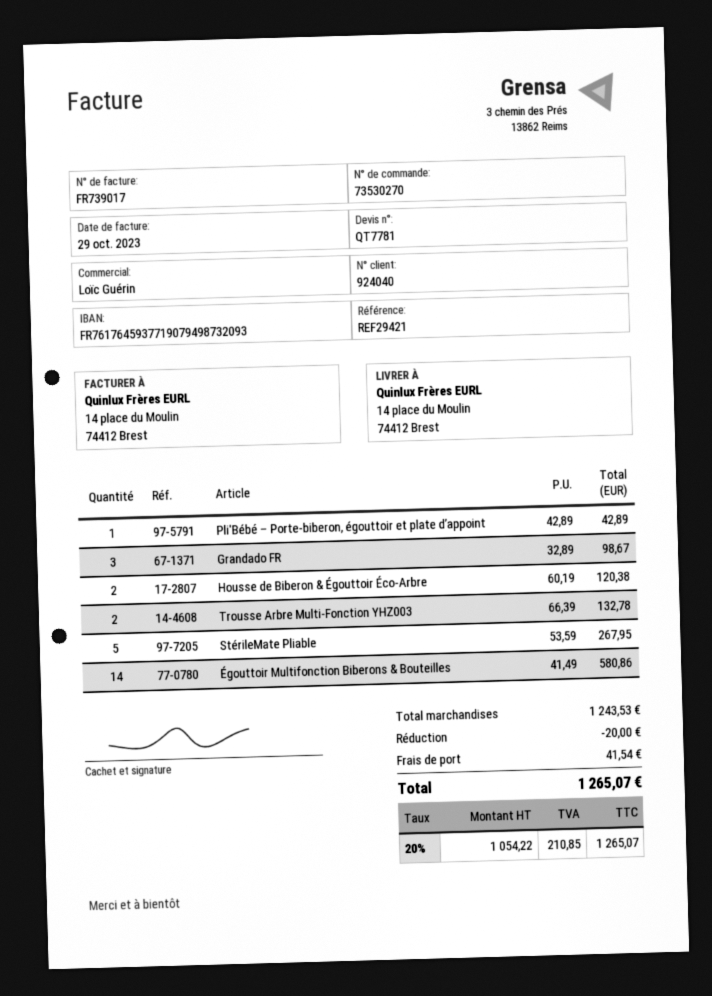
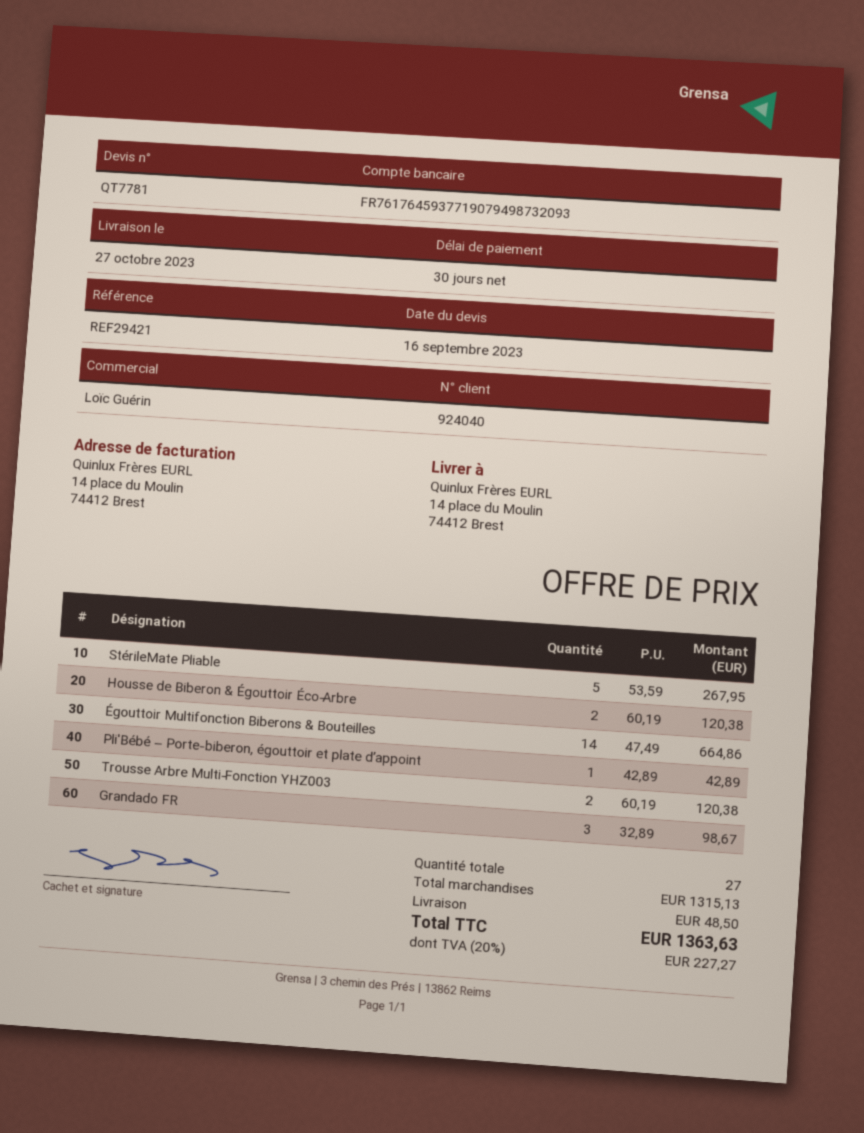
Trousse Arbre Multi‑Fonction YHZ003: 2 x 66.39 = 132.78 -> 2 x 60.19 = 120.38
Égouttoir Multifonction Biberons & Bouteilles: 14 x 41.49 = 580.86 -> 14 x 47.49 = 664.86
subtotal: 1243.53 -> 1315.13
discount: 20.00 -> none
shipping: 41.54 -> 48.50
tax: 20% = 210.85 -> 20% = 227.27
total: 1265.07 -> 1363.63

